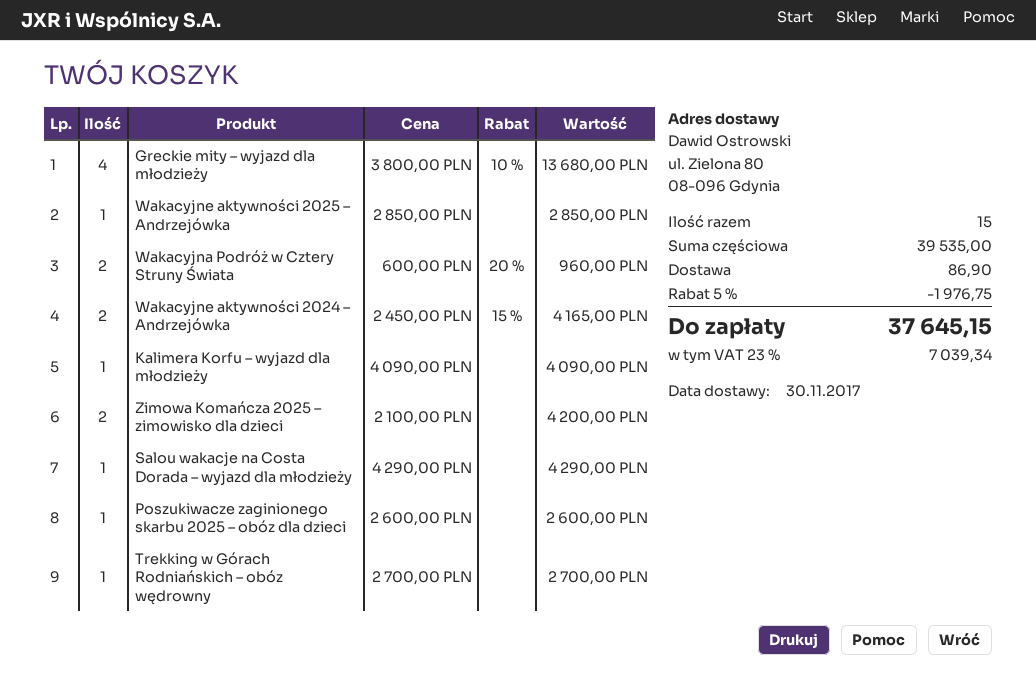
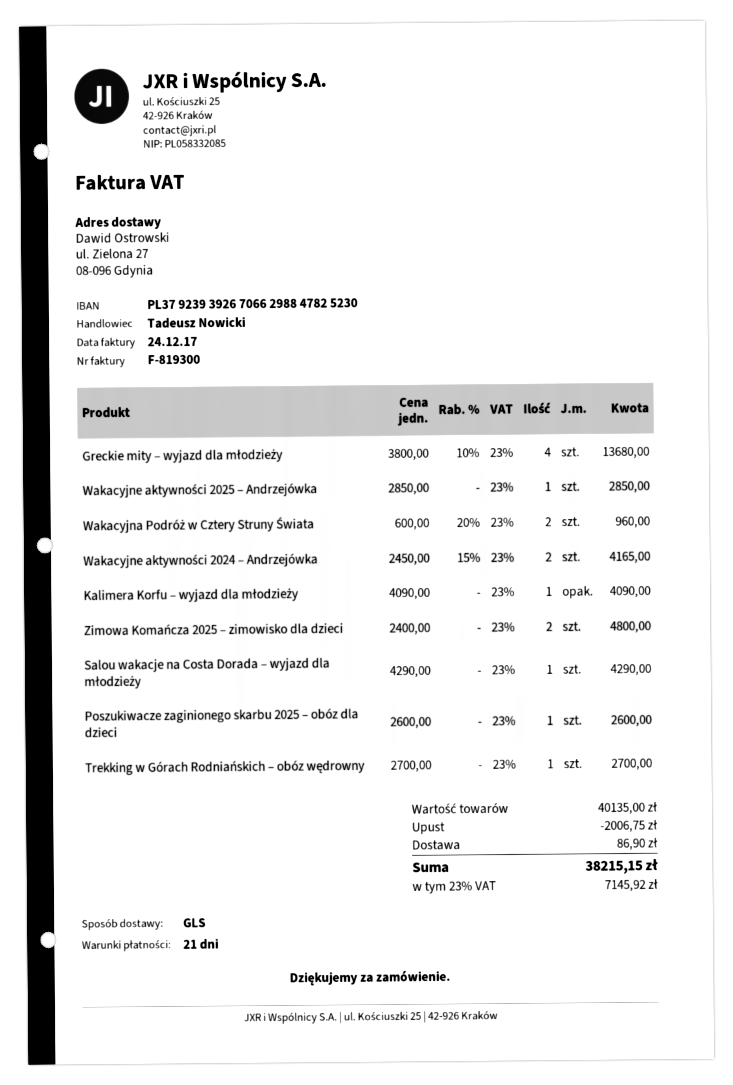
ship to: ul. Zielona 80, 08-096 Gdynia -> ul. Zielona 27, 08-096 Gdynia
Zimowa Komańcza 2025 – zimowisko dla dzieci: 2 x 2100.00 = 4200.00 -> 2 x 2400.00 = 4800.00
subtotal: 39535.00 -> 40135.00
discount: 1976.75 -> 2006.75
tax: 23% = 7039.34 -> 23% = 7145.92
total: 37645.15 -> 38215.15

